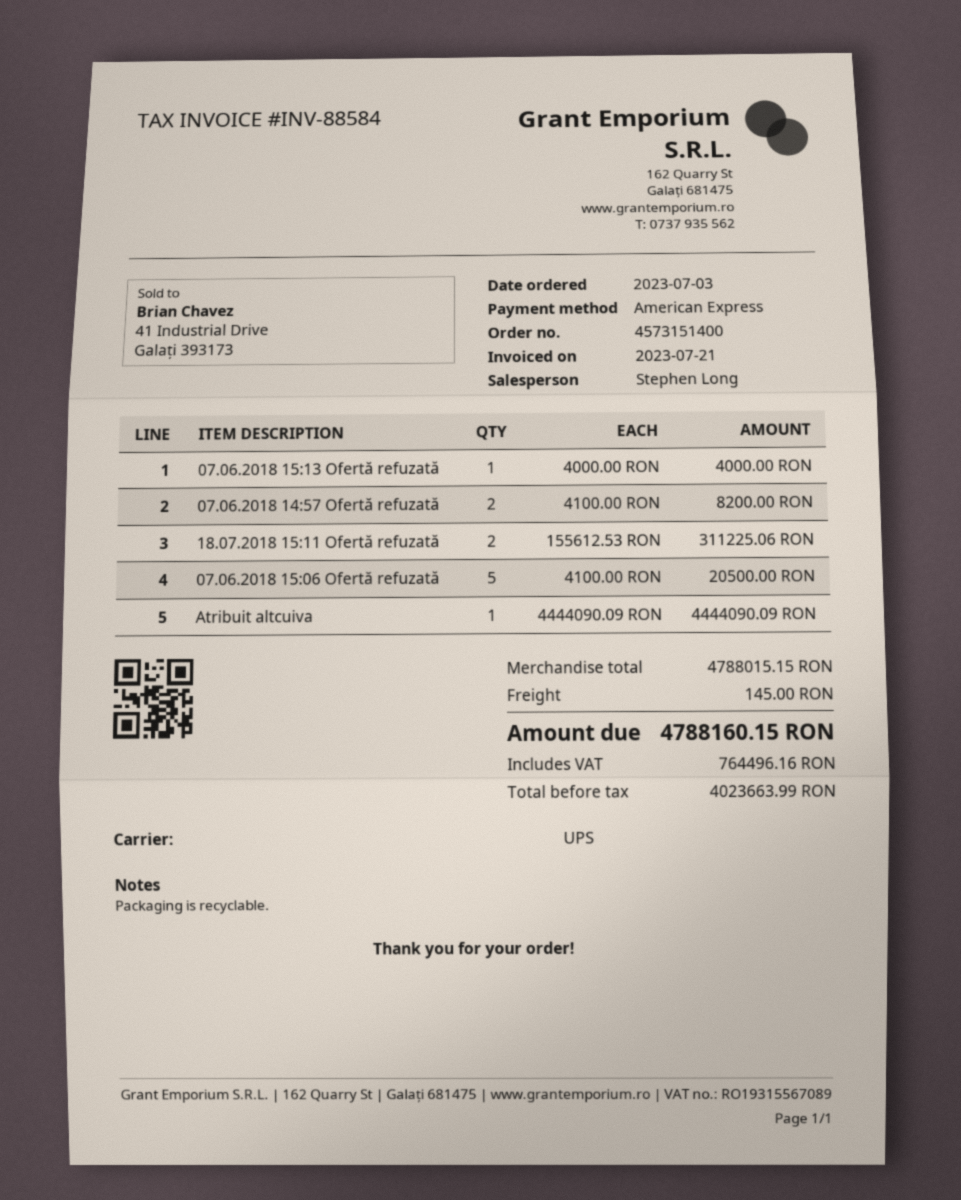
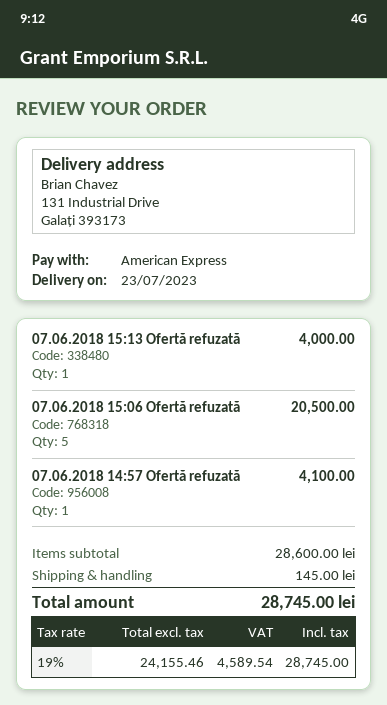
07.06.2018 14:57 Ofertă refuzată: 2 for 8200.00 -> 1 for 4100.00
18.07.2018 15:11 Ofertă refuzată: 2 for 311225.06 -> none
Atribuit altcuiva: 1 for 4444090.09 -> none
subtotal: 4788015.15 -> 28600.00
net: 4023663.99 -> 24155.46
tax: 764496.16 -> 4589.54
total: 4788160.15 -> 28745.00

